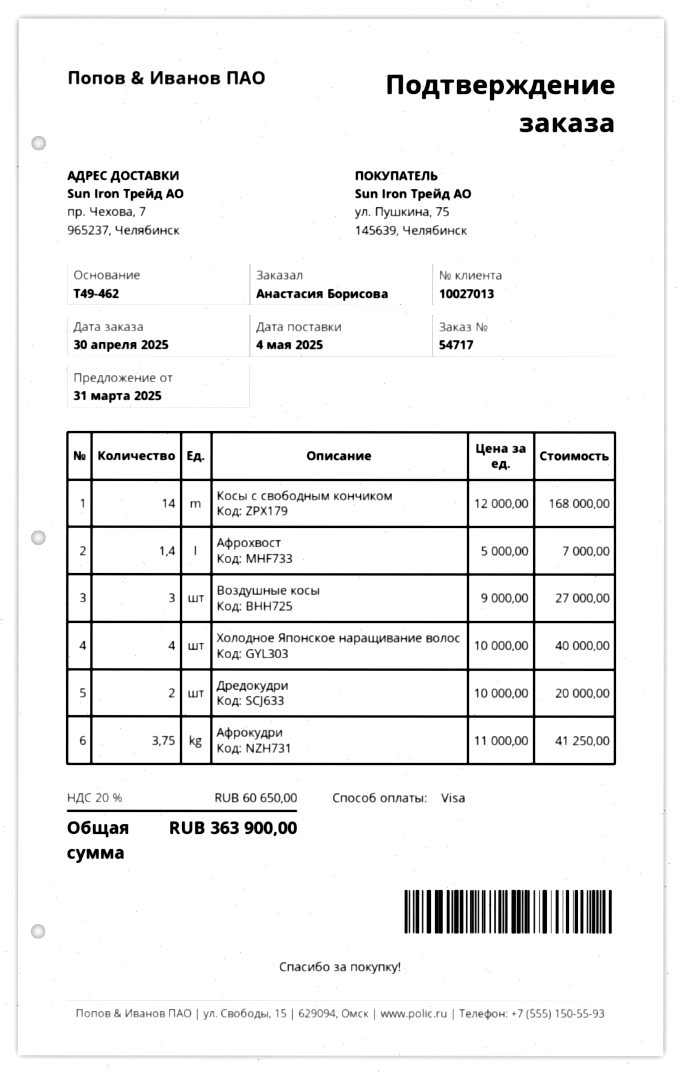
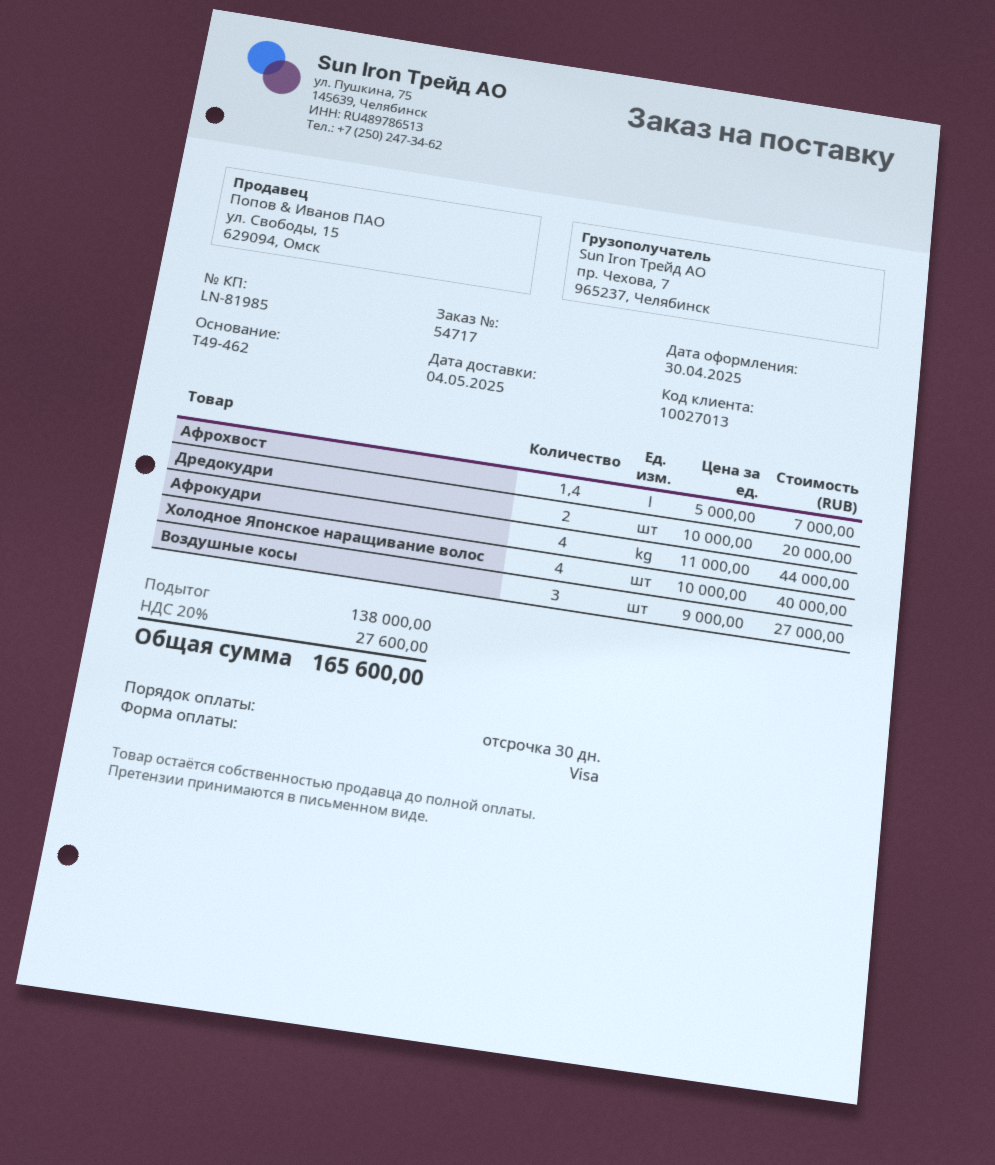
Косы с свободным кончиком: 14 x 12000.00 = 168000.00 -> none
Афрокудри: 3.75 x 11000.00 = 41250.00 -> 4 x 11000.00 = 44000.00
tax: 20% = 60650.00 -> 20% = 27600.00
total: 363900.00 -> 165600.00

